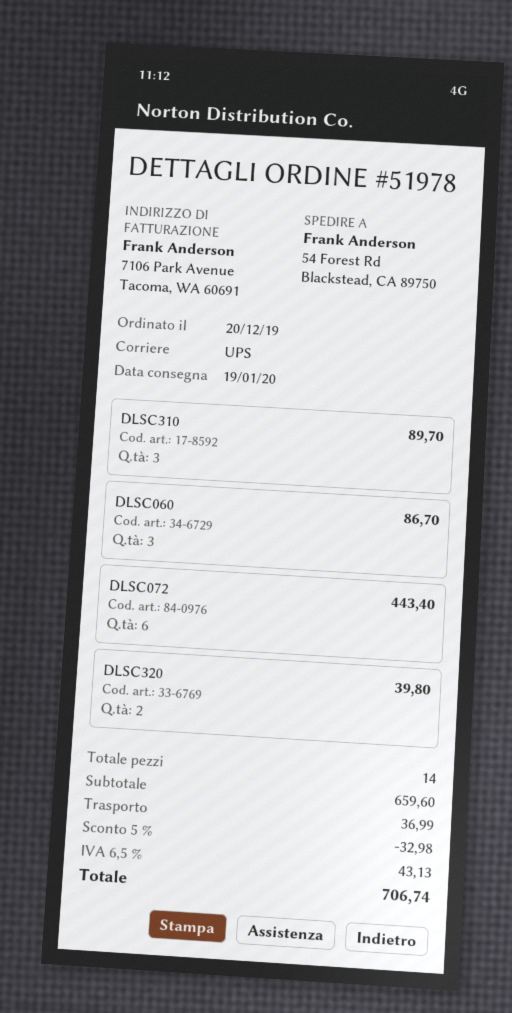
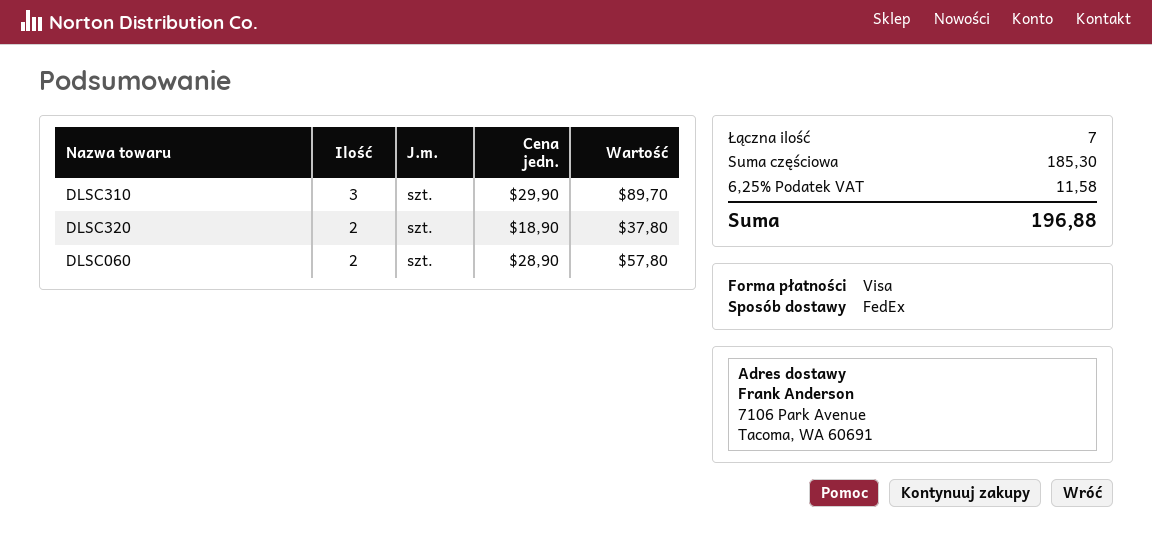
shipping method: UPS -> FedEx
ship to: 54 Forest Rd, Blackstead, CA 89750 -> 7106 Park Avenue, Tacoma, WA 60691
DLSC060: 3 for 86.70 -> 2 for 57.80
DLSC072: 6 for 443.40 -> none
DLSC320: 2 for 39.80 -> 2 for 37.80
total quantity: 14 -> 7
subtotal: 659.60 -> 185.30
discount: 5% = 32.98 -> none
shipping: 36.99 -> none
tax: 6.5% = 43.13 -> 6.25% = 11.58
total: 706.74 -> 196.88

